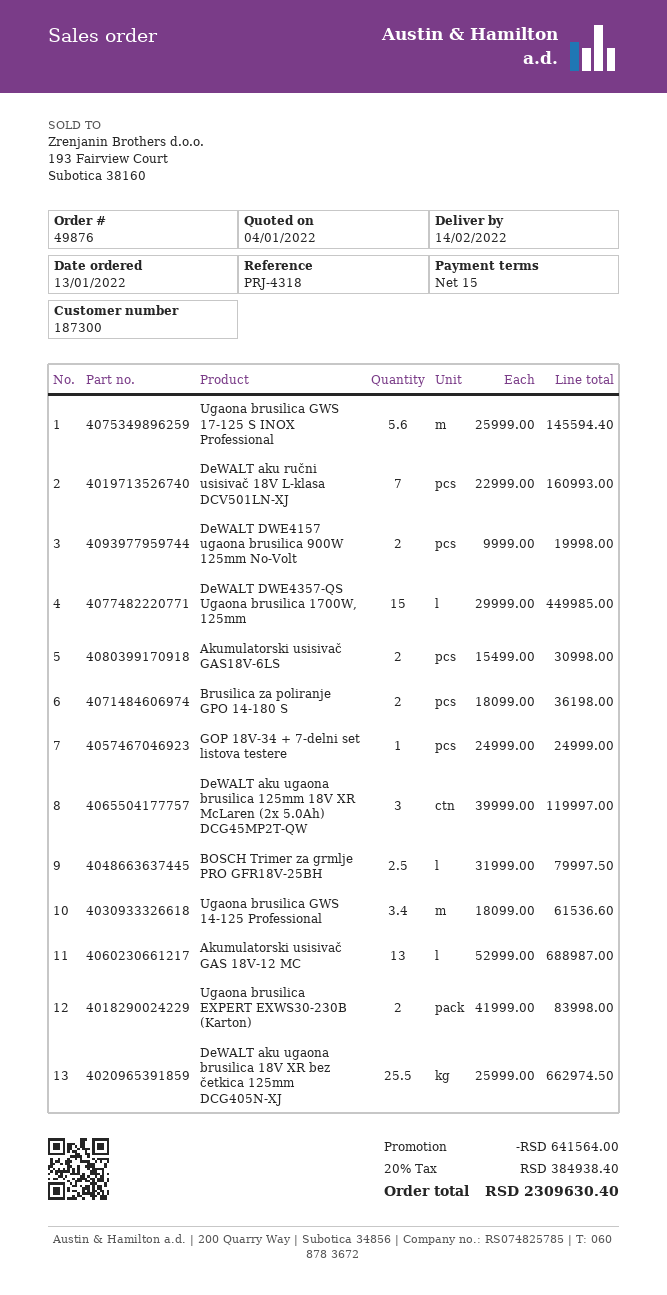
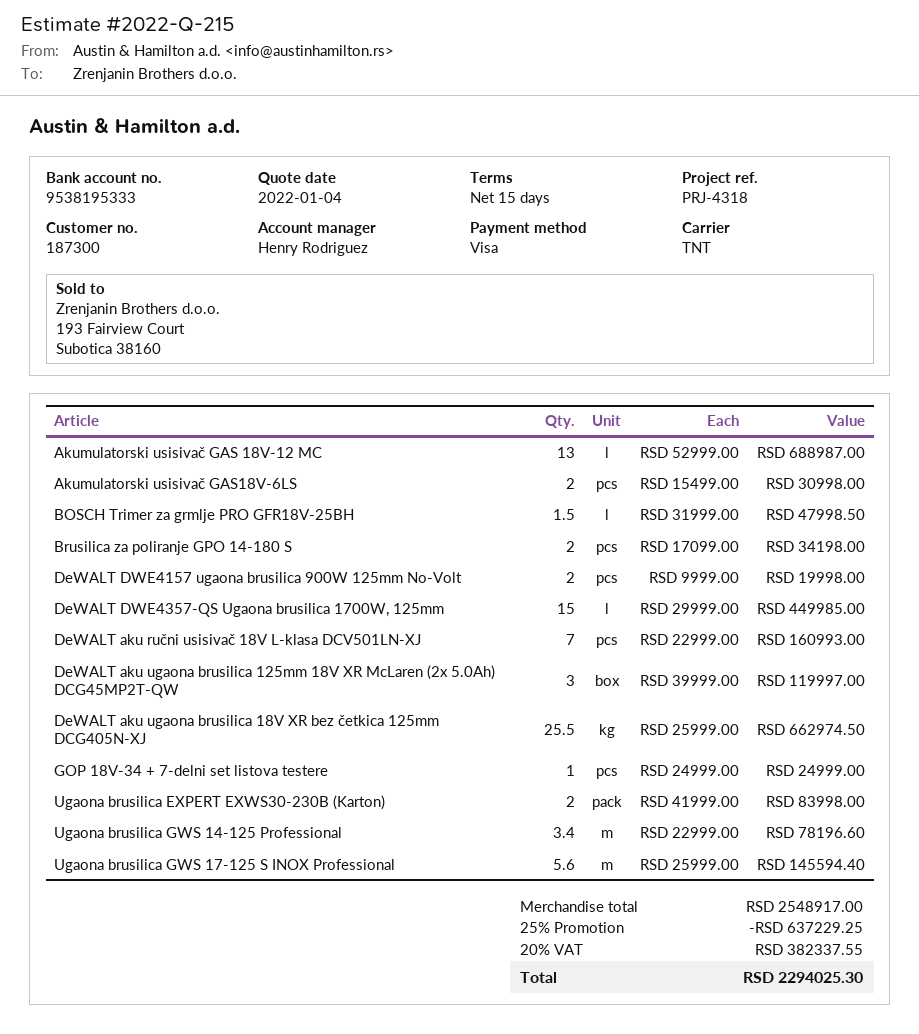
Brusilica za poliranje GPO 14-180 S: 2 x 18099.00 = 36198.00 -> 2 x 17099.00 = 34198.00
BOSCH Trimer za grmlje PRO GFR18V-25BH: 2.5 x 31999.00 = 79997.50 -> 1.5 x 31999.00 = 47998.50
Ugaona brusilica GWS 14-125 Professional: 3.4 x 18099.00 = 61536.60 -> 3.4 x 22999.00 = 78196.60
discount: 641564.00 -> 637229.25
tax: 20% = 384938.40 -> 20% = 382337.55
total: 2309630.40 -> 2294025.30

